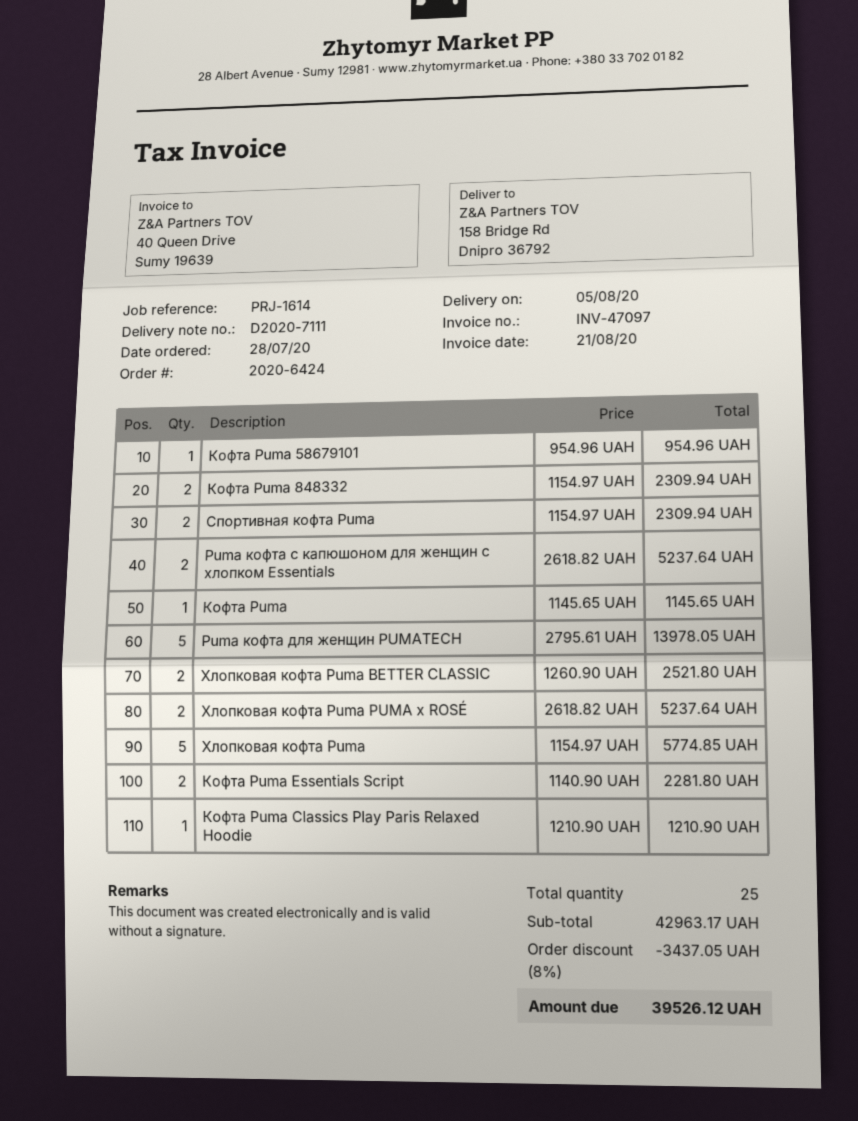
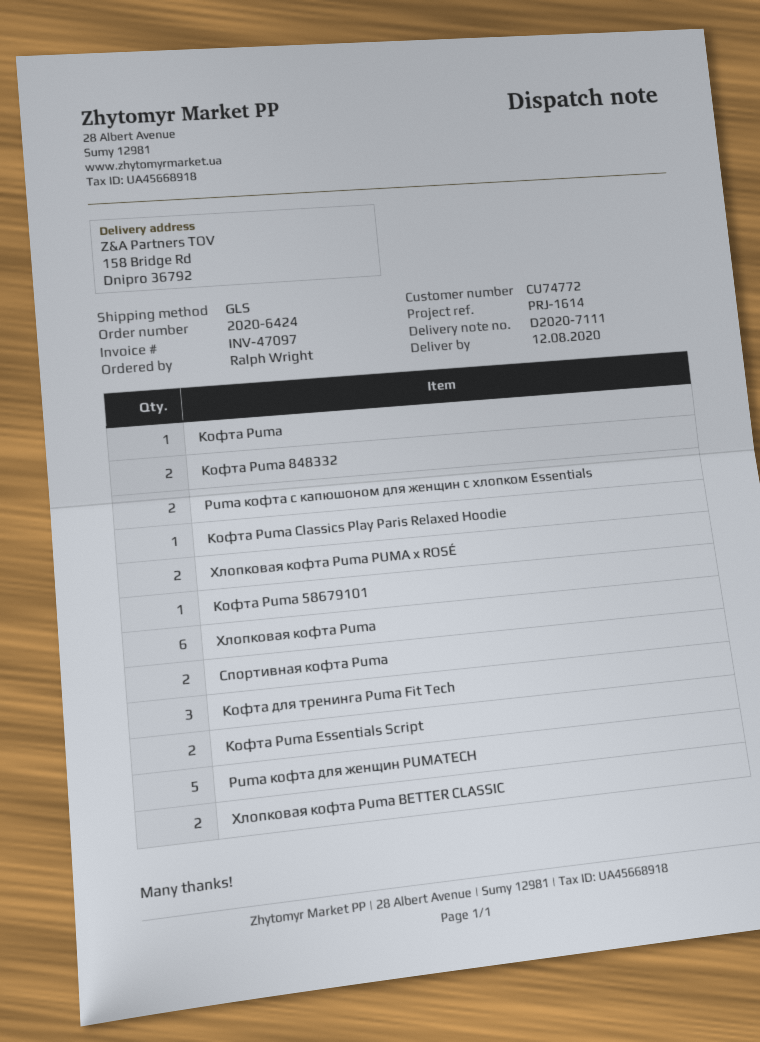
delivery date: 2020-08-05 -> 2020-08-12
Хлопковая кофта Puma: 5 -> 6
Кофта для тренинга Puma Fit Tech: none -> 3

